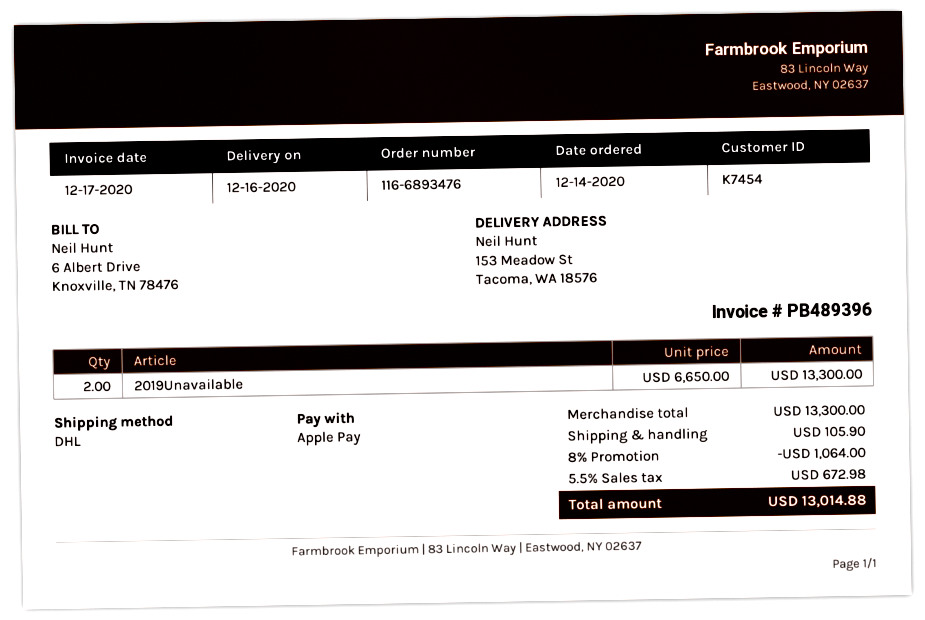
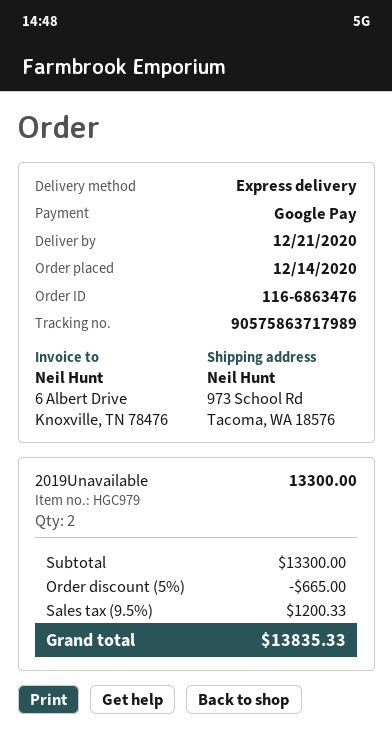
order number: 116-6893476 -> 116-6863476
delivery date: 2020-12-16 -> 2020-12-21
payment method: Apple Pay -> Google Pay
shipping method: DHL -> express
ship to: 153 Meadow St, Tacoma, WA 18576 -> 973 School Rd, Tacoma, WA 18576
discount: 8% = 1064.00 -> 5% = 665.00
shipping: 105.90 -> none
tax: 5.5% = 672.98 -> 9.5% = 1200.33
total: 13014.88 -> 13835.33

